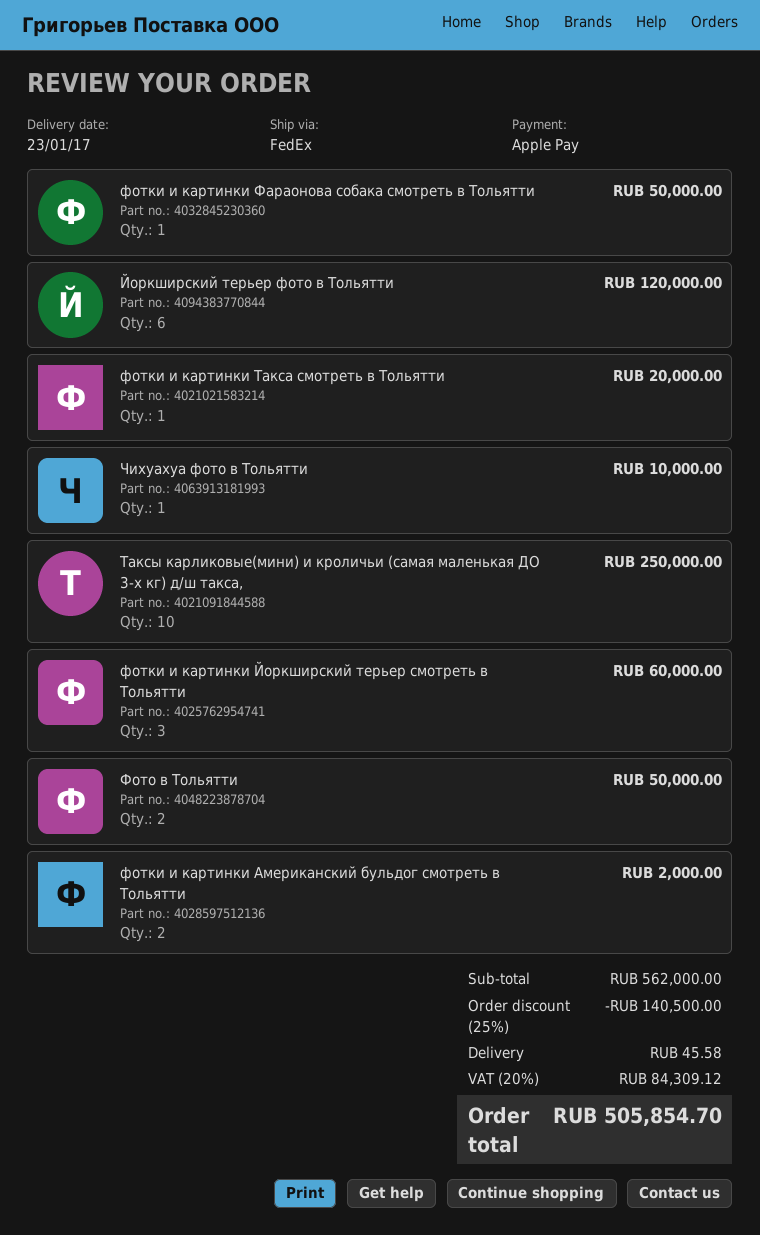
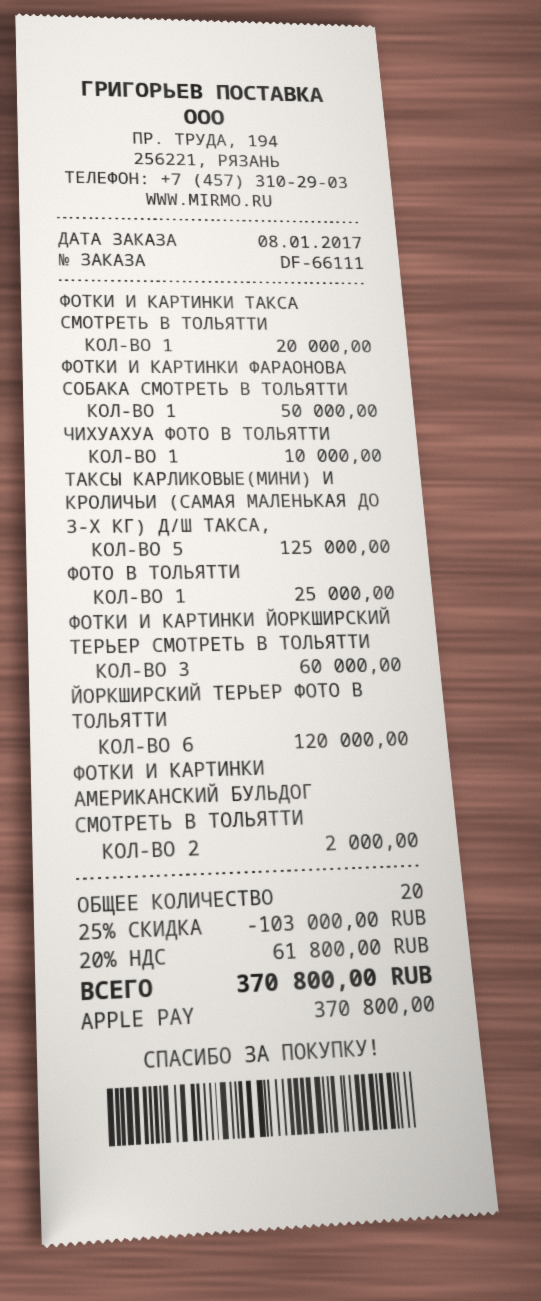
Таксы карликовые(мини) и кроличьи (самая маленькая ДО 3-х кг) д/ш такса,: 10 for 250000.00 -> 5 for 125000.00
Фото в Тольятти: 2 for 50000.00 -> 1 for 25000.00
discount: 25% = 140500.00 -> 25% = 103000.00
shipping: 45.58 -> none
tax: 20% = 84309.12 -> 20% = 61800.00
total: 505854.70 -> 370800.00

